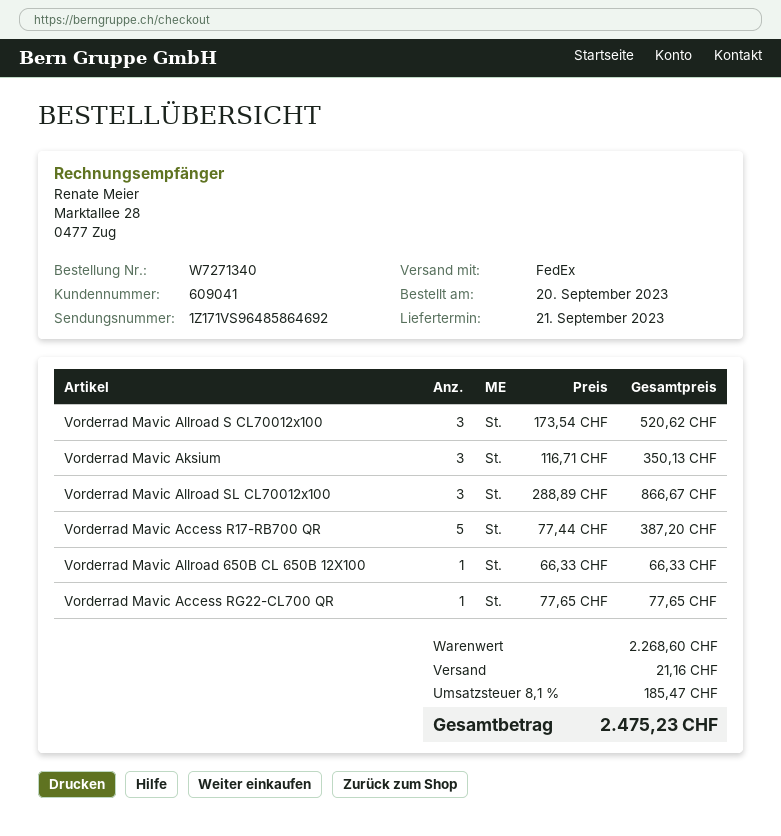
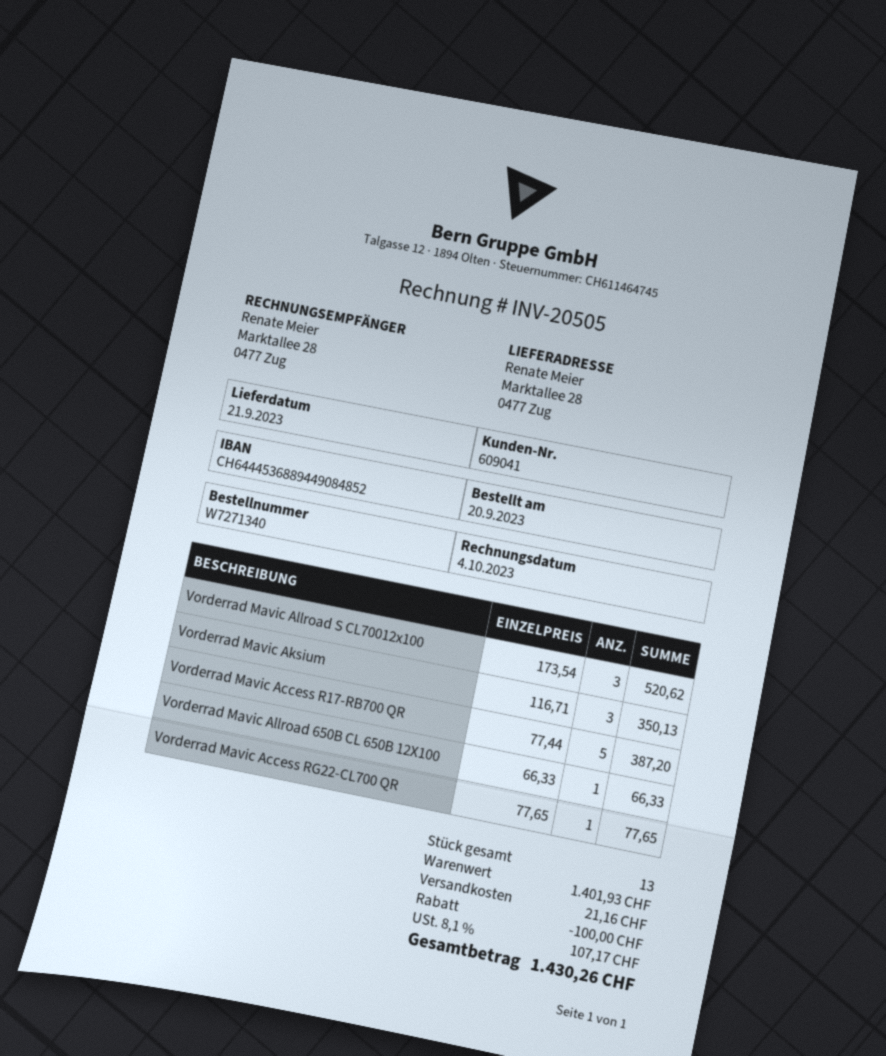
Vorderrad Mavic Allroad SL CL70012x100: 3 x 288.89 = 866.67 -> none
subtotal: 2268.60 -> 1401.93
discount: none -> 100.00
tax: 8.1% = 185.47 -> 8.1% = 107.17
total: 2475.23 -> 1430.26

